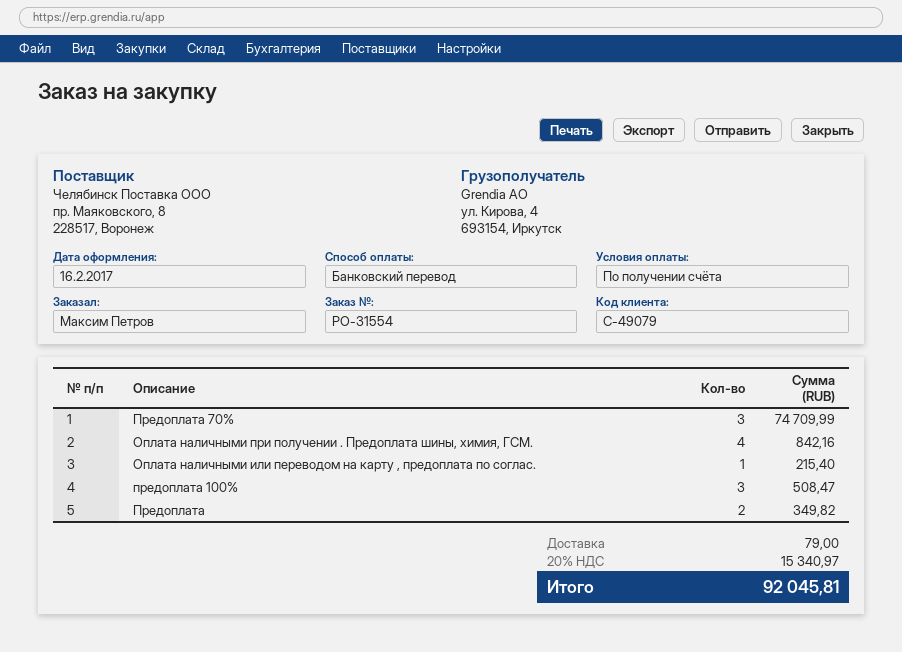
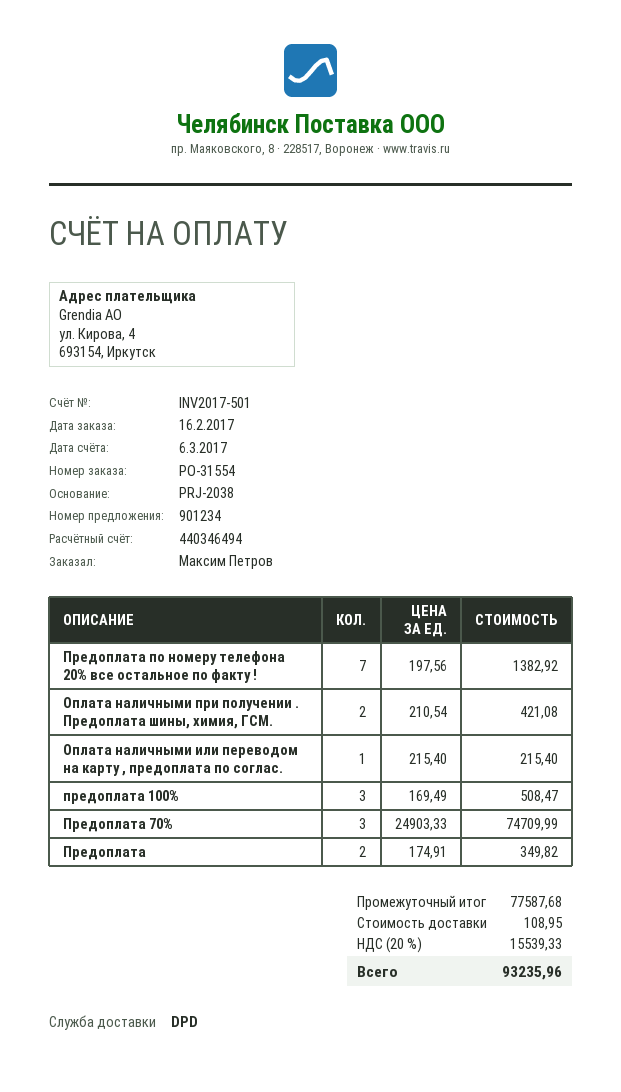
Оплата наличными при получении . Предоплата шины, химия, ГСМ.: 4 for 842.16 -> 2 for 421.08
Предоплата по номеру телефона 20% все остальное по факту !: none -> 7 for 1382.92
shipping: 79.00 -> 108.95
tax: 20% = 15340.97 -> 20% = 15539.33
total: 92045.81 -> 93235.96

